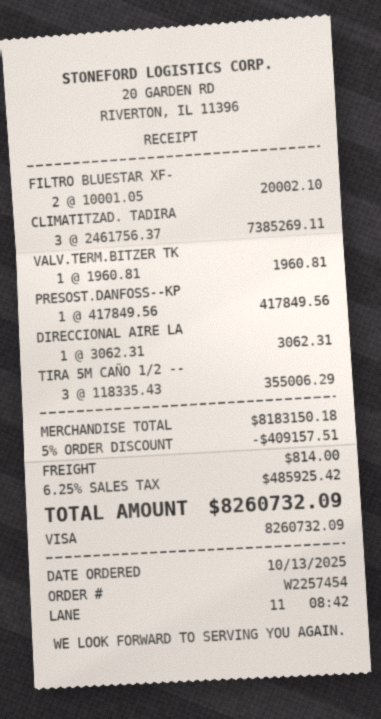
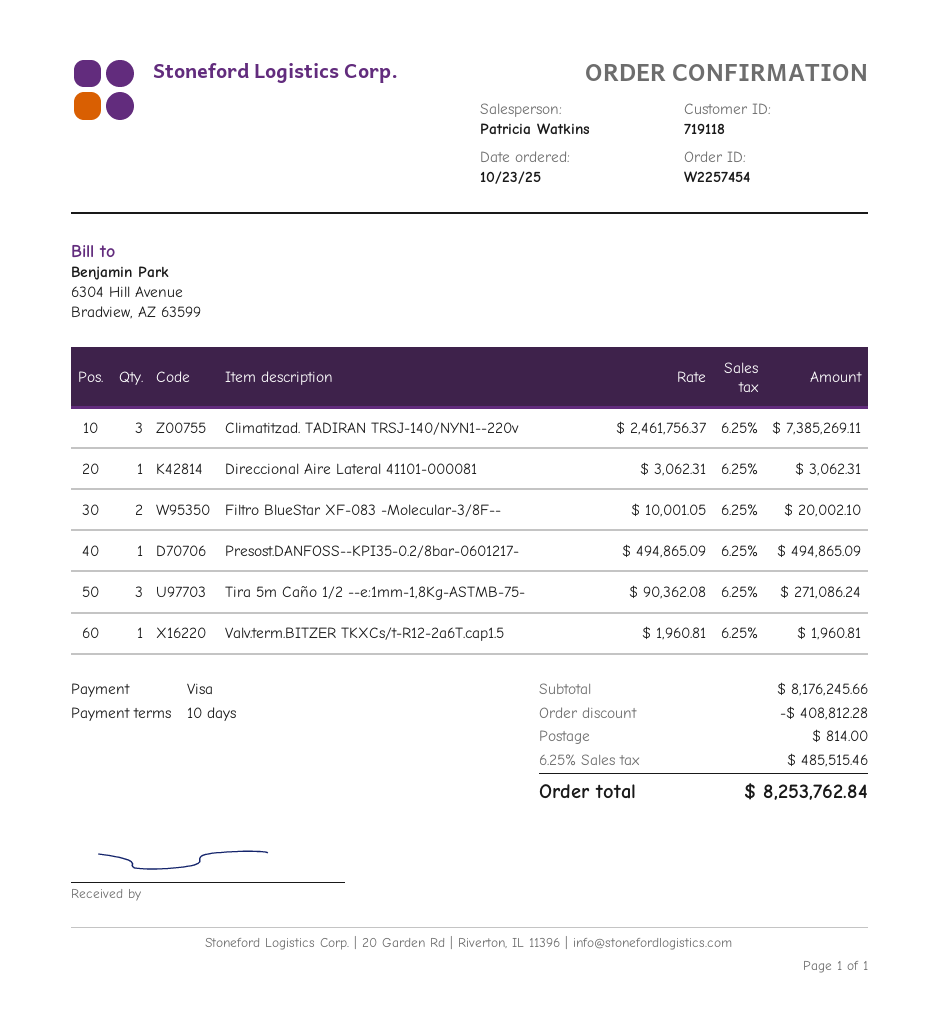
order date: 2025-10-13 -> 2025-10-23
PRESOST.DANFOSS--KP: 1 x 417849.56 = 417849.56 -> 1 x 494865.09 = 494865.09
TIRA 5M CAÑO 1/2 --: 3 x 118335.43 = 355006.29 -> 3 x 90362.08 = 271086.24
subtotal: 8183150.18 -> 8176245.66
discount: 409157.51 -> 408812.28
tax: 6.25% = 485925.42 -> 6.25% = 485515.46
total: 8260732.09 -> 8253762.84

